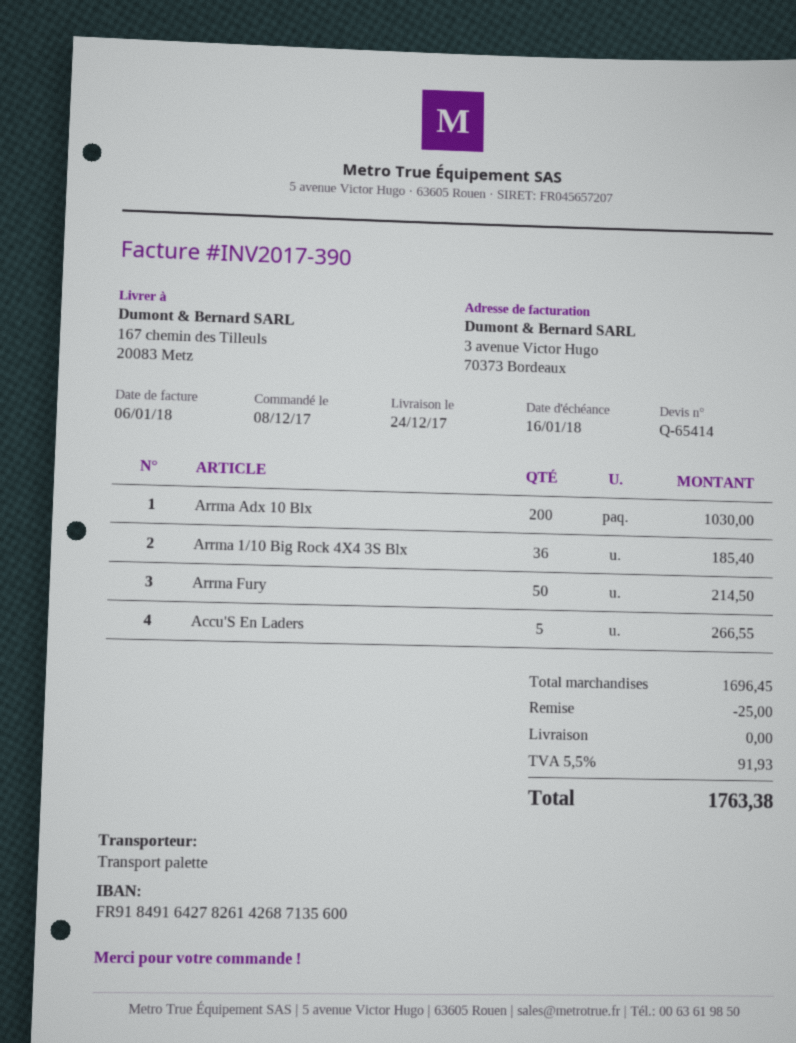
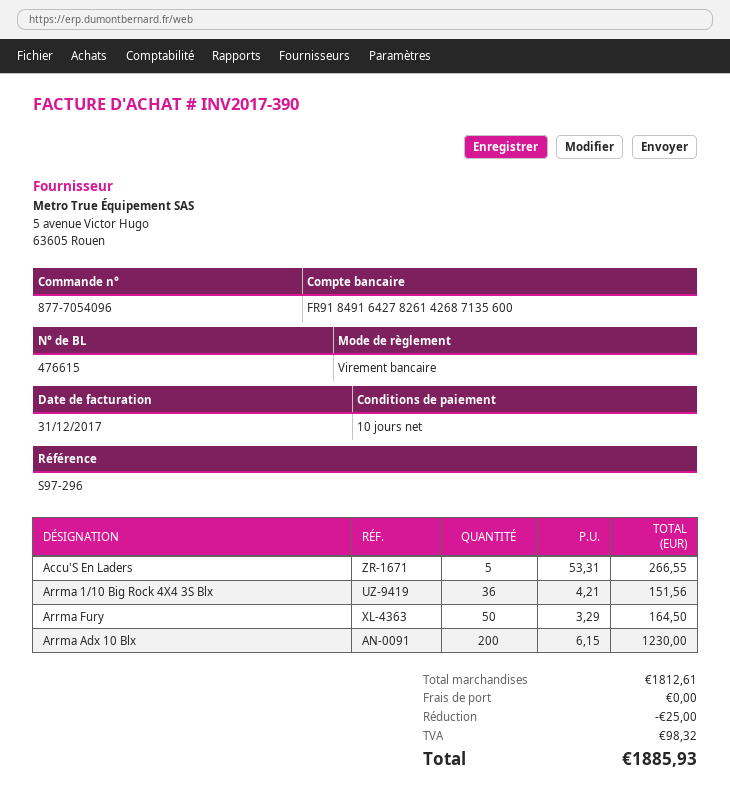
invoice date: 2018-01-06 -> 2017-12-31
Arrma Adx 10 Blx: 200 for 1030.00 -> 200 for 1230.00
Arrma 1/10 Big Rock 4X4 3S Blx: 36 for 185.40 -> 36 for 151.56
Arrma Fury: 50 for 214.50 -> 50 for 164.50
subtotal: 1696.45 -> 1812.61
tax: 91.93 -> 98.32
total: 1763.38 -> 1885.93

